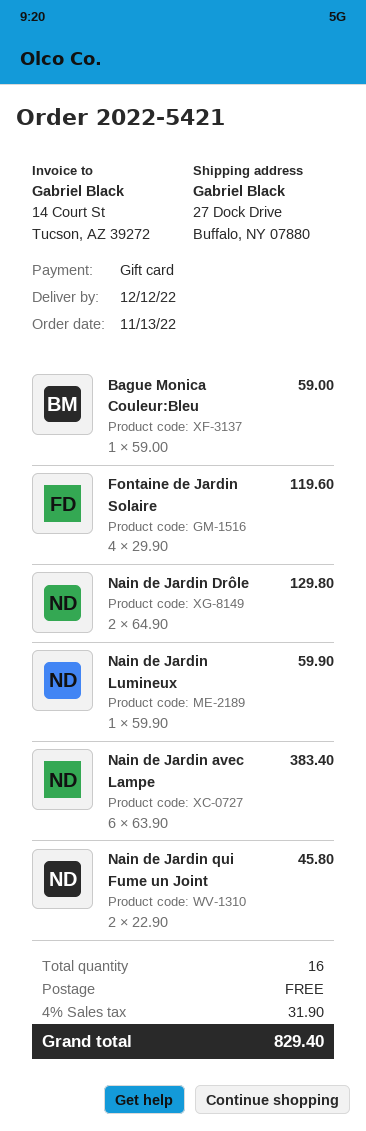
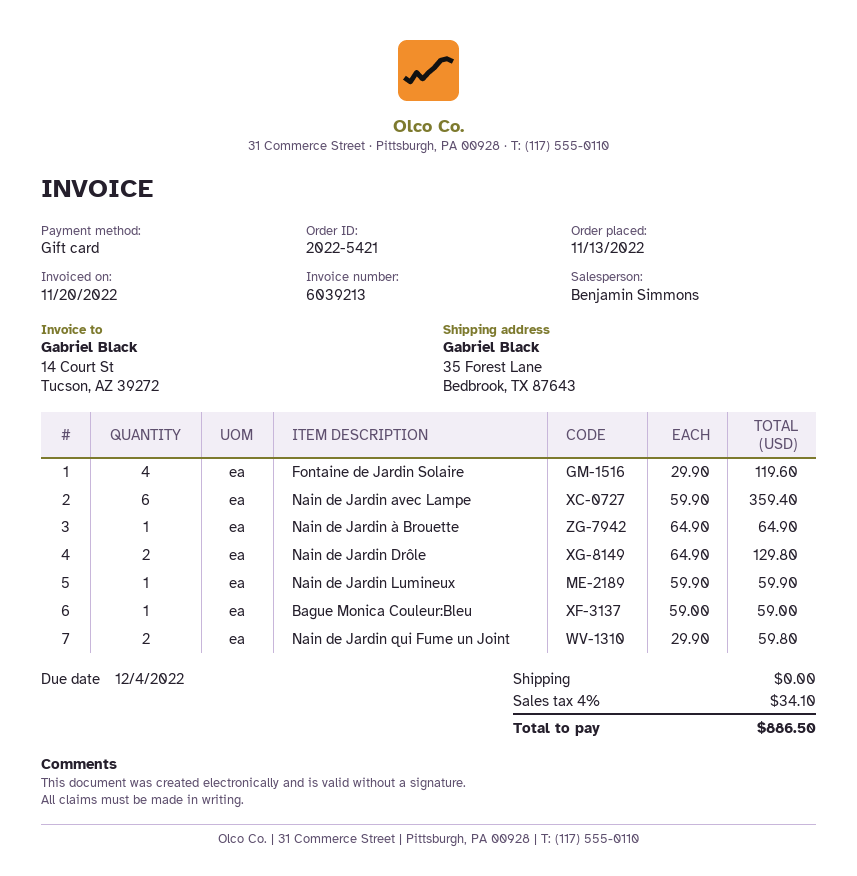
ship to: 27 Dock Drive, Buffalo, NY 07880 -> 35 Forest Lane, Bedbrook, TX 87643
Nain de Jardin avec Lampe: 6 x 63.90 = 383.40 -> 6 x 59.90 = 359.40
Nain de Jardin qui Fume un Joint: 2 x 22.90 = 45.80 -> 2 x 29.90 = 59.80
Nain de Jardin à Brouette: none -> 1 x 64.90 = 64.90
tax: 4% = 31.90 -> 4% = 34.10
total: 829.40 -> 886.50

